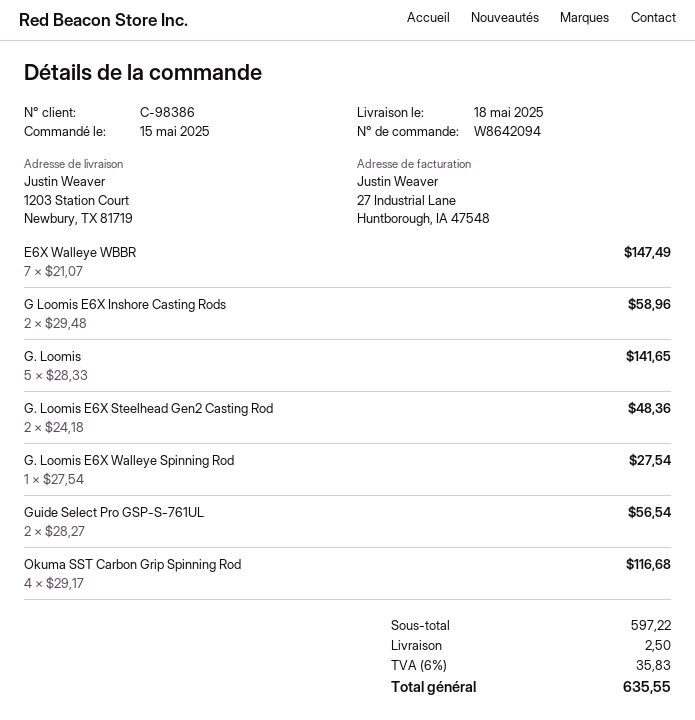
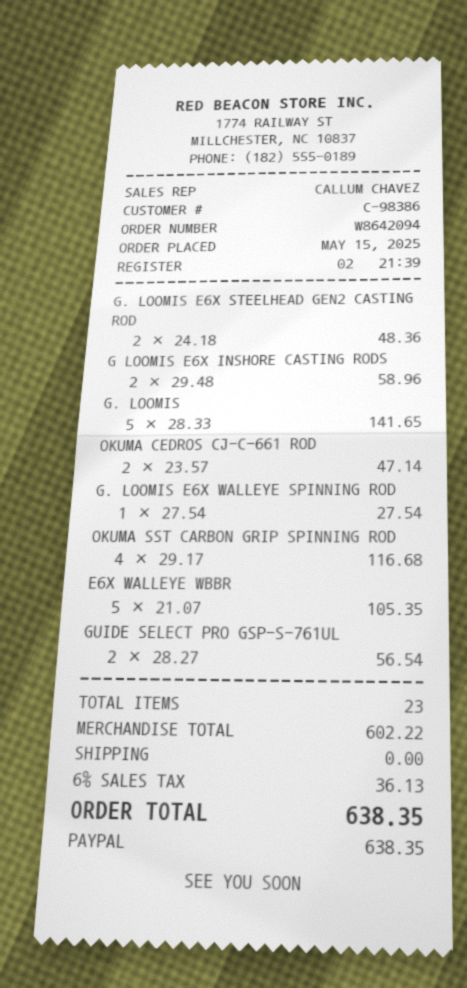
E6X Walleye WBBR: 7 x 21.07 = 147.49 -> 5 x 21.07 = 105.35
OKUMA CEDROS CJ-C-661 ROD: none -> 2 x 23.57 = 47.14
subtotal: 597.22 -> 602.22
shipping: 2.50 -> 0.00
tax: 6% = 35.83 -> 6% = 36.13
total: 635.55 -> 638.35

